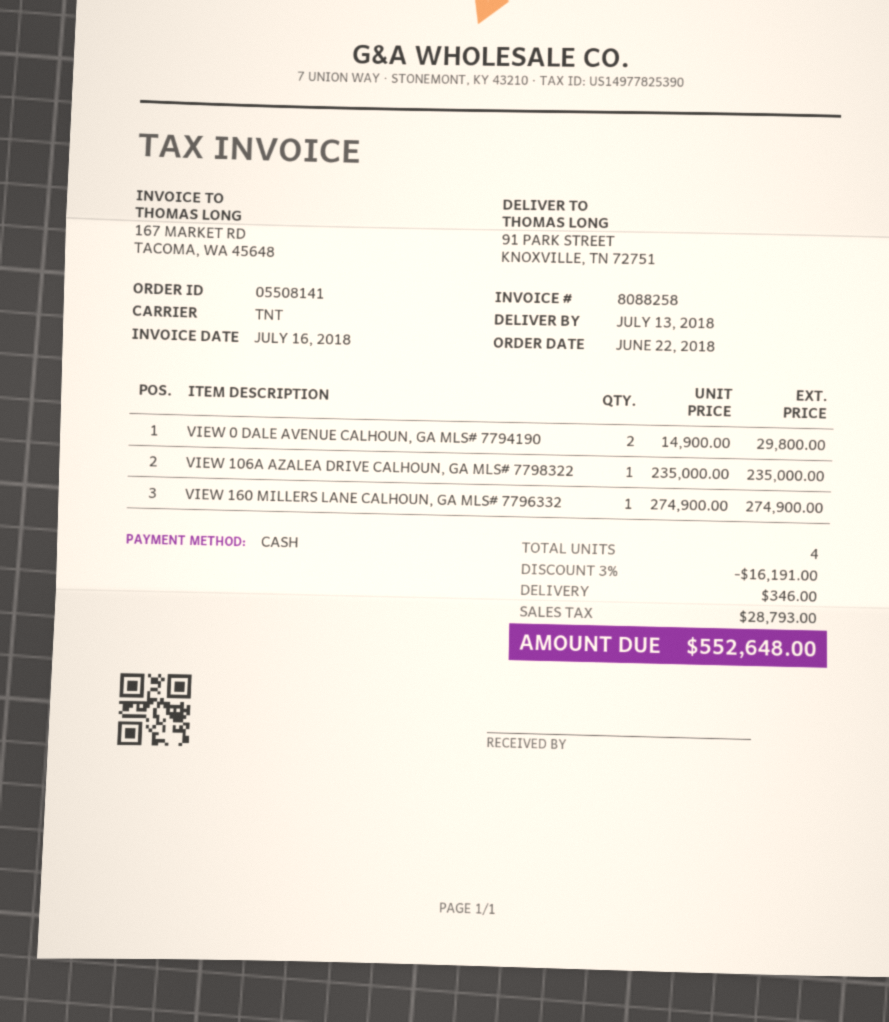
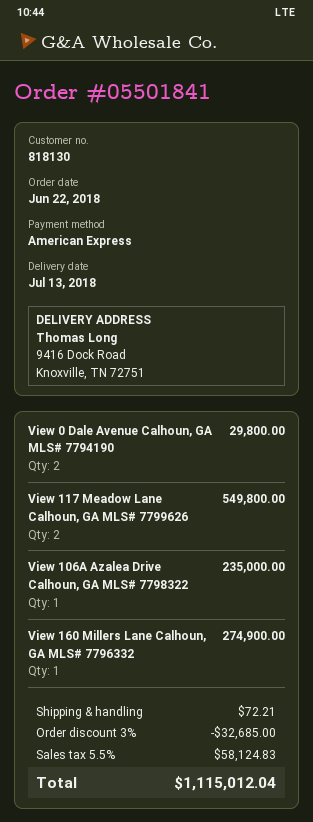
order number: 05508141 -> 05501841
payment method: cash -> American Express
ship to: 91 PARK STREET, KNOXVILLE, TN 72751 -> 9416 Dock Road, Knoxville, TN 72751
View 117 Meadow Lane Calhoun, GA MLS# 7799626: none -> 2 for 549800.00
discount: 3% = 16191.00 -> 3% = 32685.00
shipping: 346.00 -> 72.21
tax: 28793.00 -> 58124.83
total: 552648.00 -> 1115012.04

